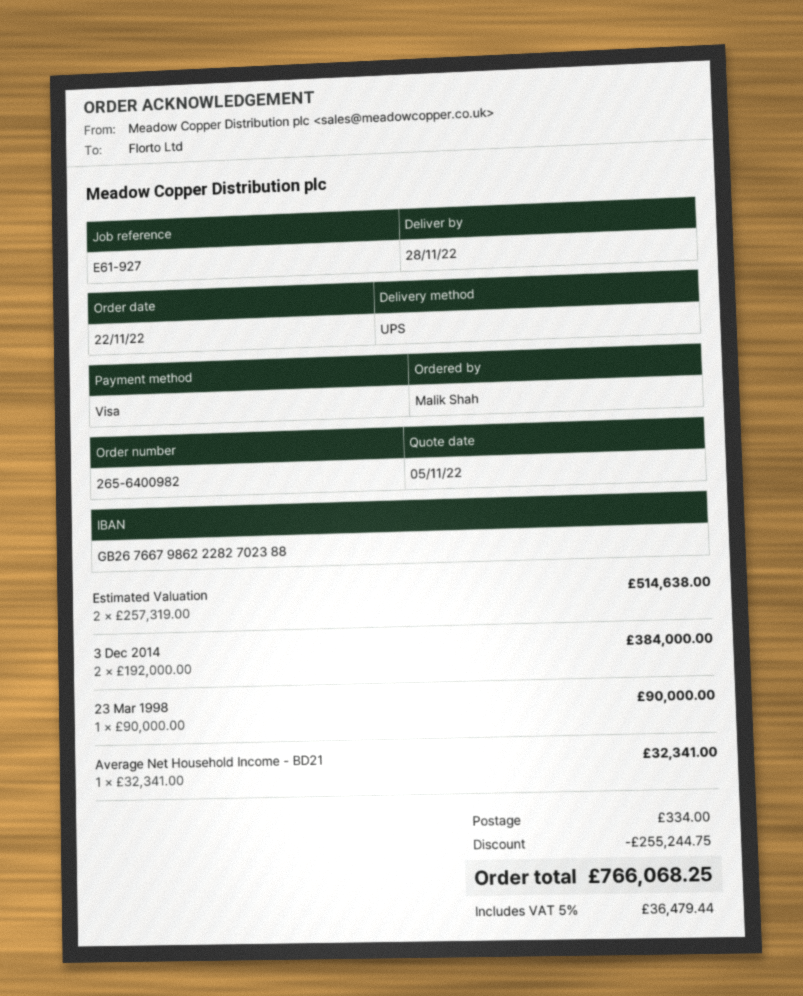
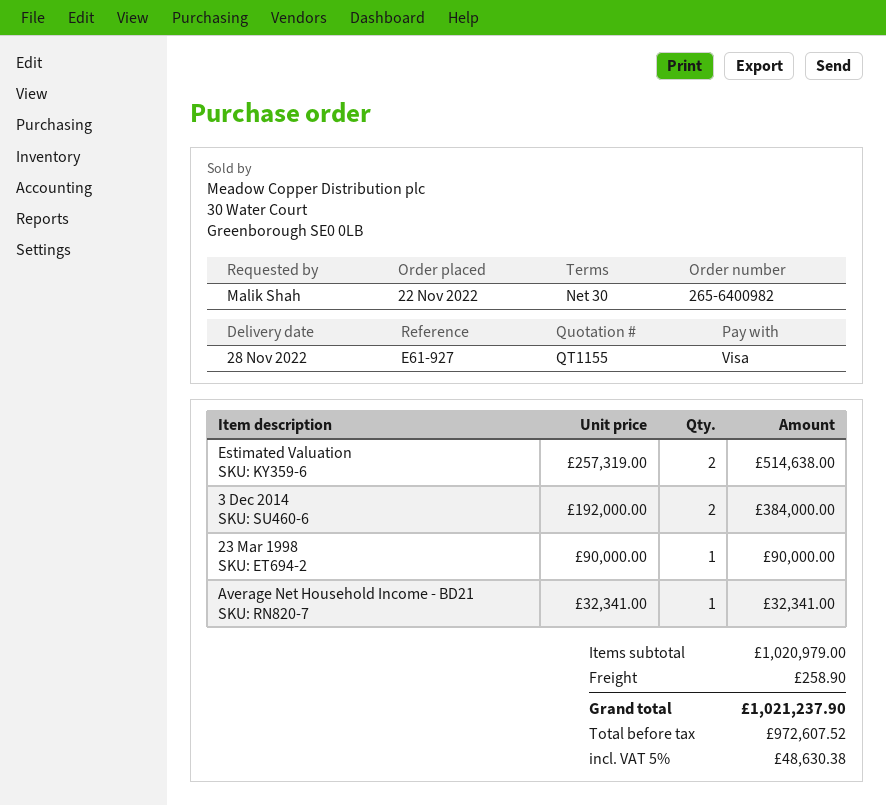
discount: 255244.75 -> none
shipping: 334.00 -> 258.90
tax: 5% = 36479.44 -> 5% = 48630.38
total: 766068.25 -> 1021237.90

